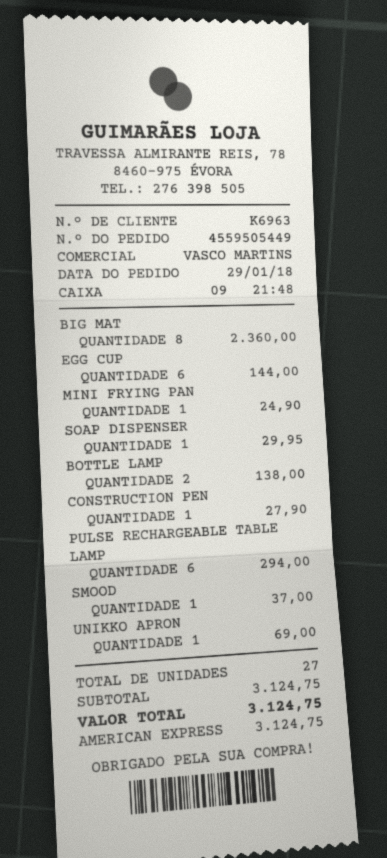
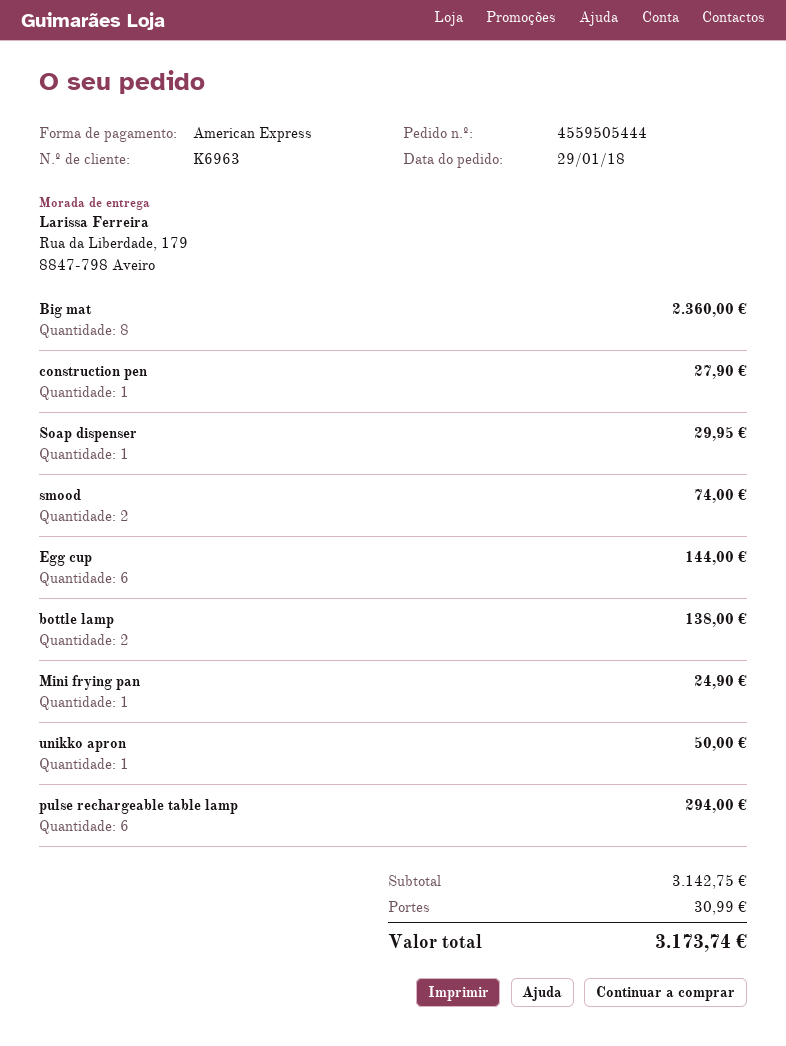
order number: 4559505449 -> 4559505444
SMOOD: 1 for 37.00 -> 2 for 74.00
UNIKKO APRON: 1 for 69.00 -> 1 for 50.00
subtotal: 3124.75 -> 3142.75
shipping: none -> 30.99
total: 3124.75 -> 3173.74

